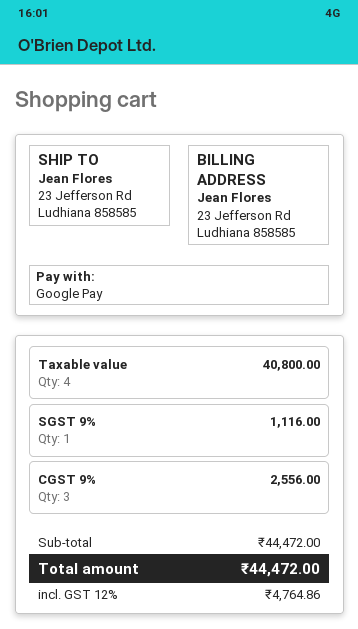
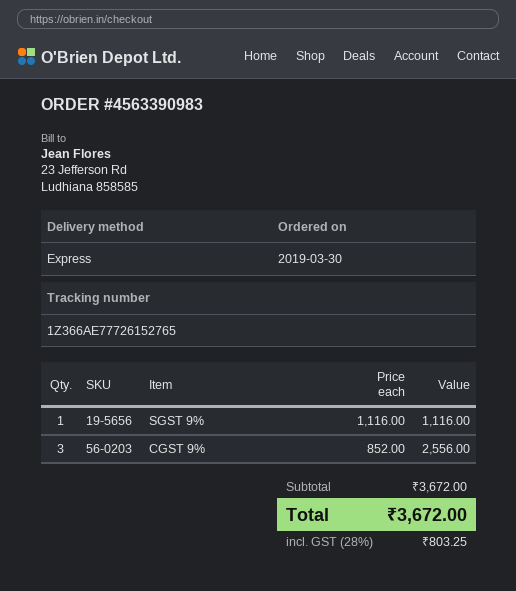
Taxable value: 4 for 40800.00 -> none
subtotal: 44472.00 -> 3672.00
tax: 12% = 4764.86 -> 28% = 803.25
total: 44472.00 -> 3672.00

